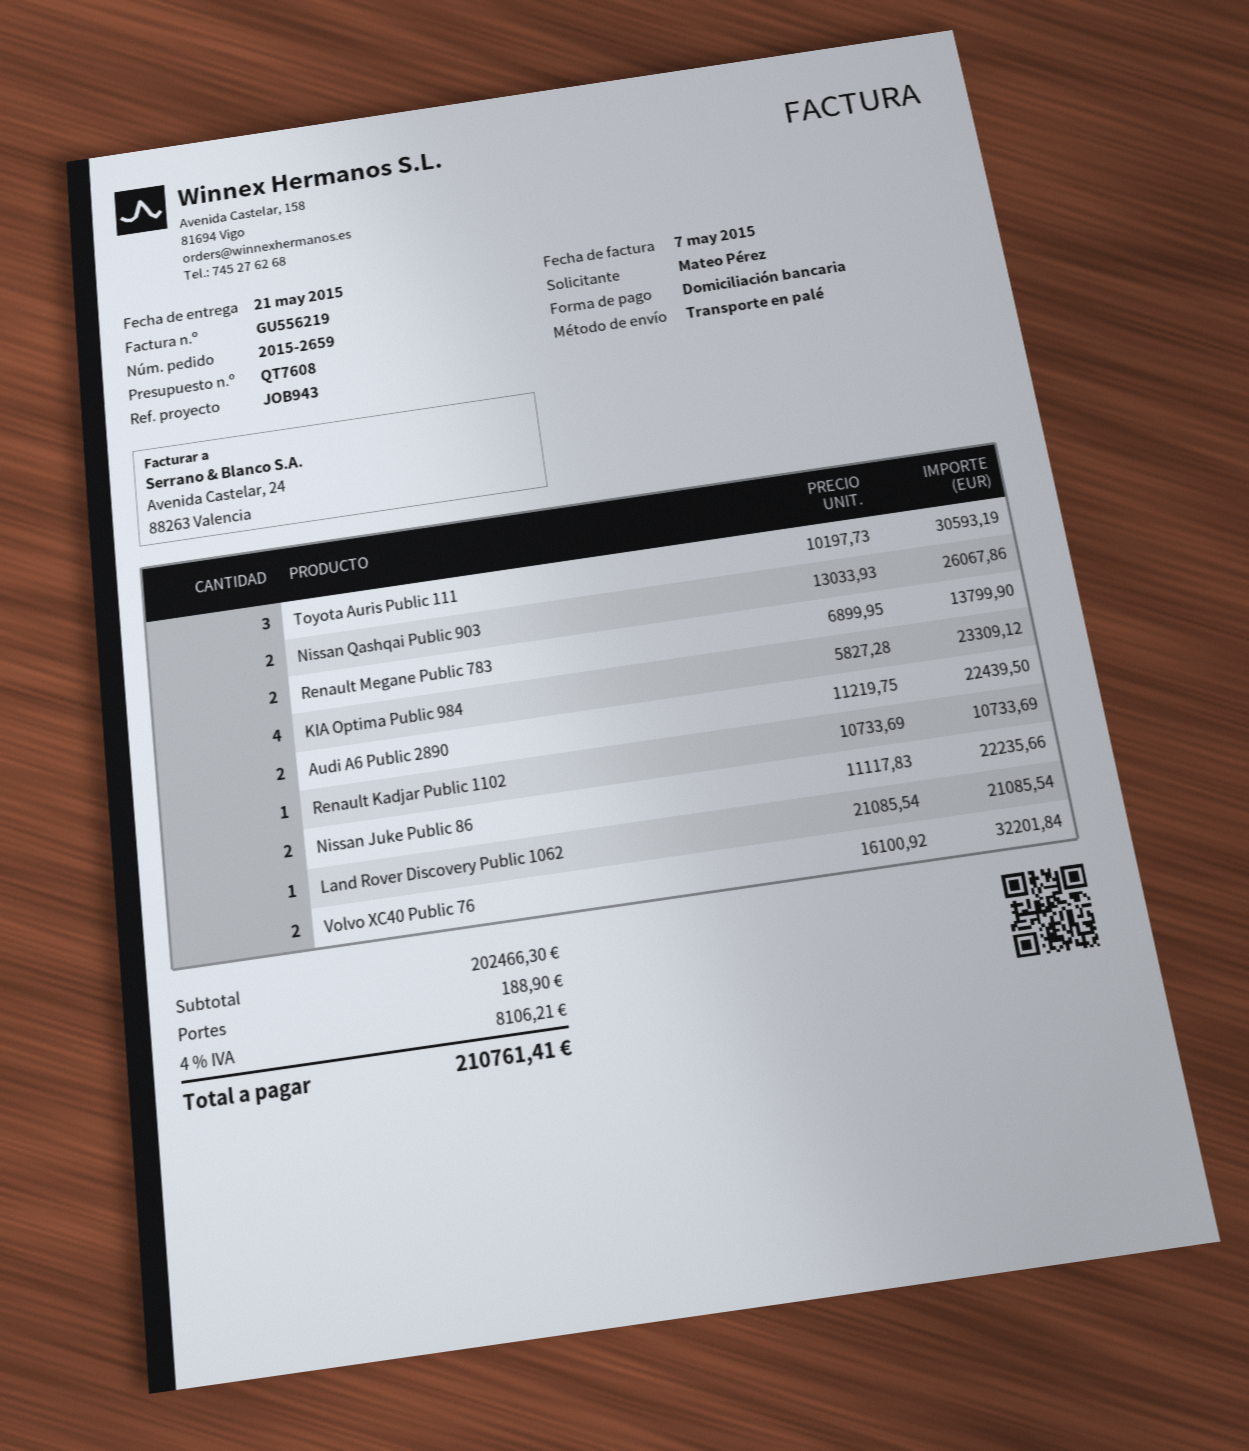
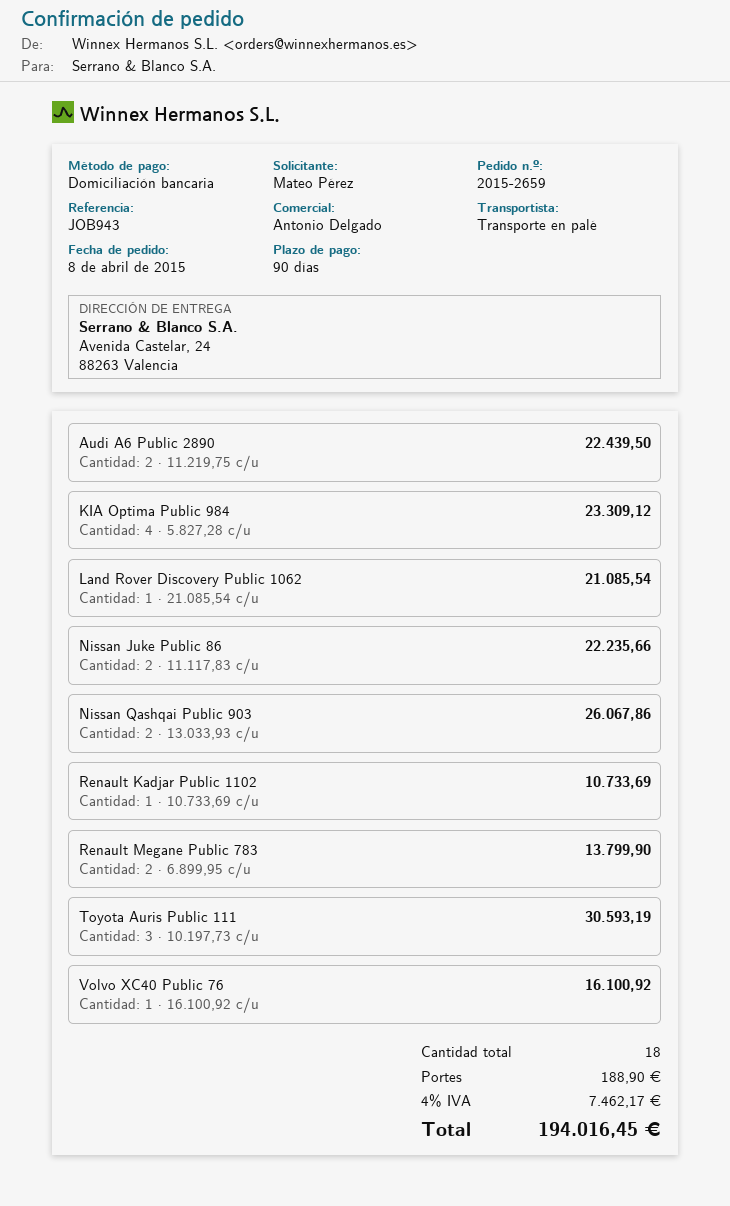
Volvo XC40 Public 76: 2 x 16100.92 = 32201.84 -> 1 x 16100.92 = 16100.92
tax: 4% = 8106.21 -> 4% = 7462.17
total: 210761.41 -> 194016.45

